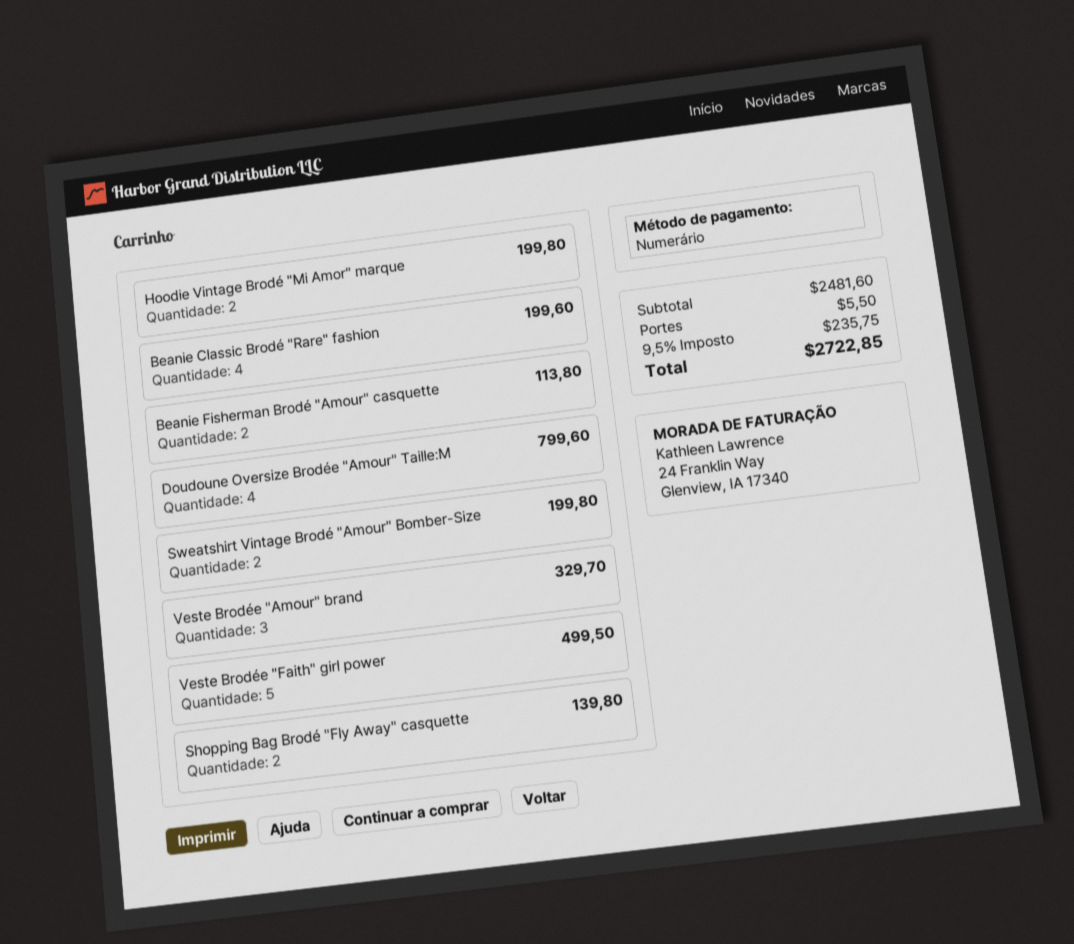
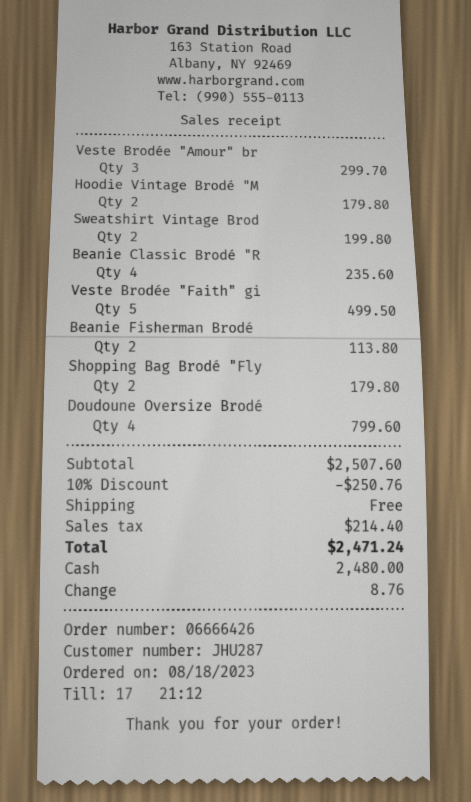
Hoodie Vintage Brodé "Mi Amor" marque: 2 for 199.80 -> 2 for 179.80
Beanie Classic Brodé "Rare" fashion: 4 for 199.60 -> 4 for 235.60
Veste Brodée "Amour" brand: 3 for 329.70 -> 3 for 299.70
Shopping Bag Brodé "Fly Away" casquette: 2 for 139.80 -> 2 for 179.80
subtotal: 2481.60 -> 2507.60
discount: none -> 10% = 250.76
shipping: 5.50 -> 0.00
tax: 235.75 -> 214.40
total: 2722.85 -> 2471.24

